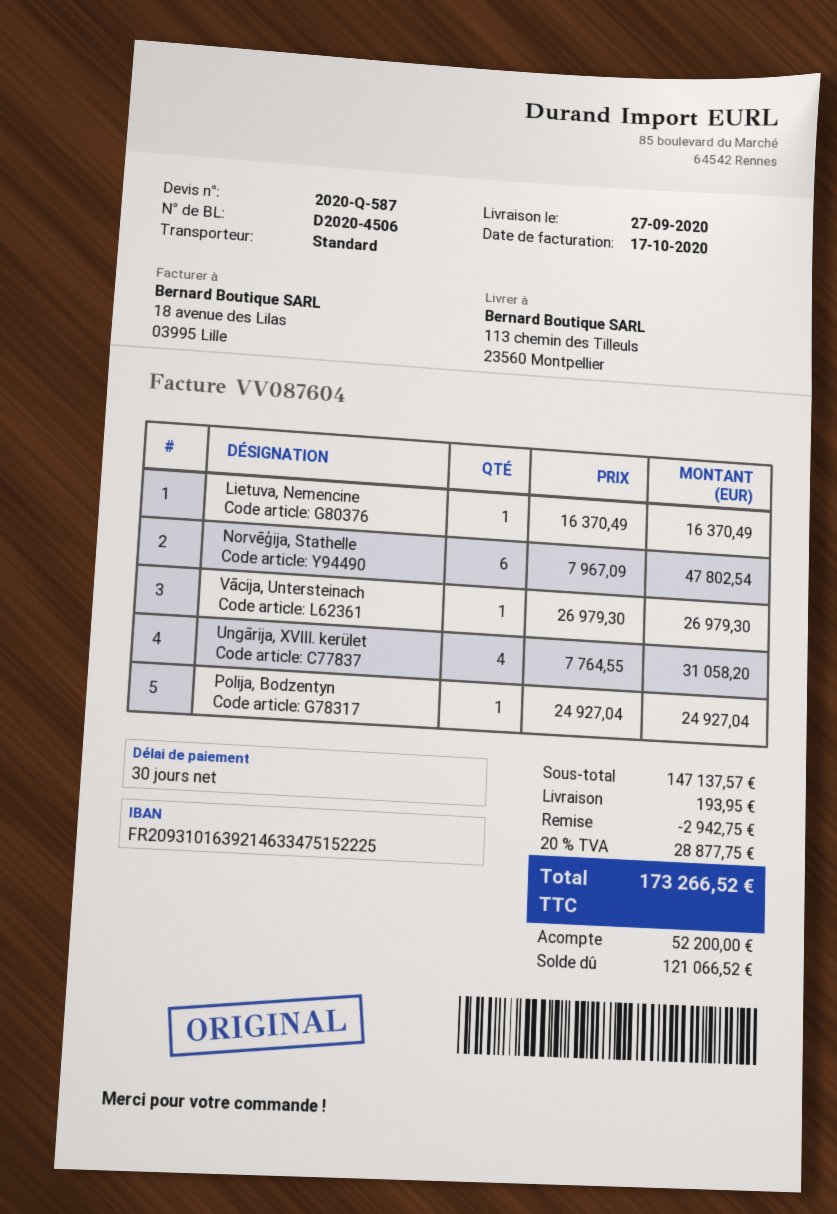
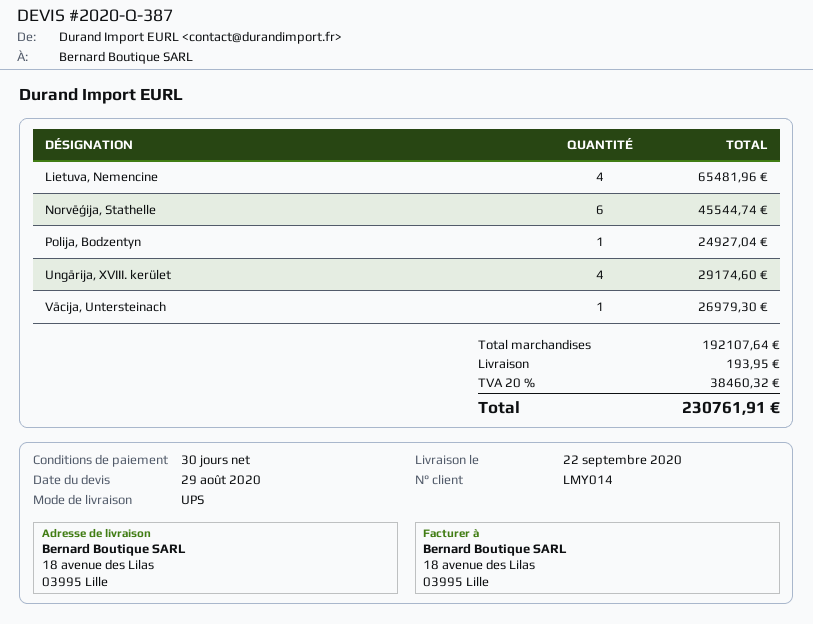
quote number: 2020-Q-587 -> 2020-Q-387
delivery date: 2020-09-27 -> 2020-09-22
shipping method: standard -> UPS
ship to: 113 chemin des Tilleuls, 23560 Montpellier -> 18 avenue des Lilas, 03995 Lille
Lietuva, Nemencine: 1 for 16370.49 -> 4 for 65481.96
Norvēģija, Stathelle: 6 for 47802.54 -> 6 for 45544.74
Ungārija, XVIII. kerület: 4 for 31058.20 -> 4 for 29174.60
subtotal: 147137.57 -> 192107.64
discount: 2942.75 -> none
tax: 20% = 28877.75 -> 20% = 38460.32
total: 173266.52 -> 230761.91

